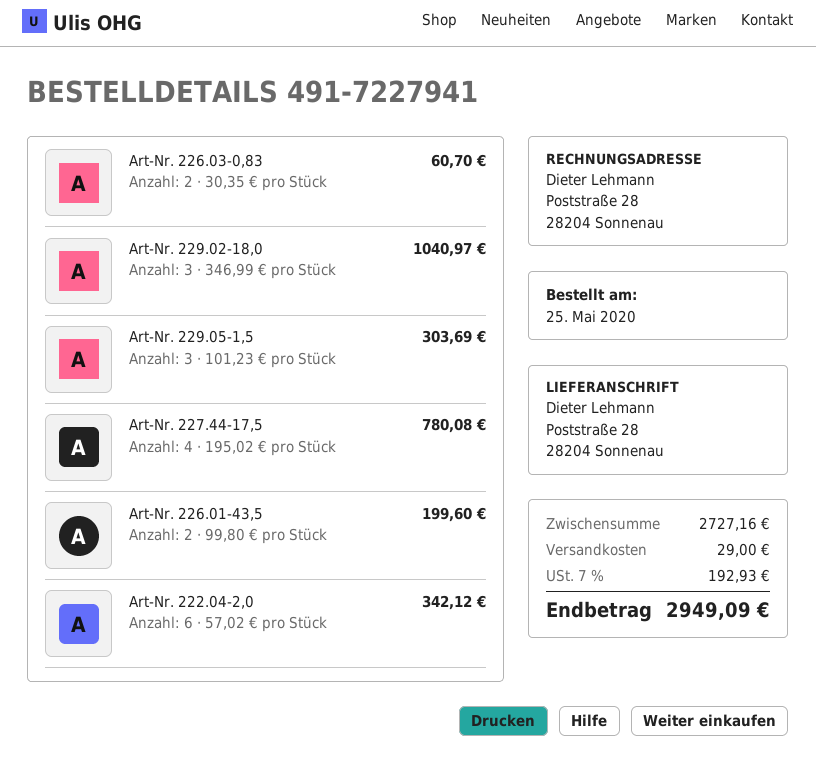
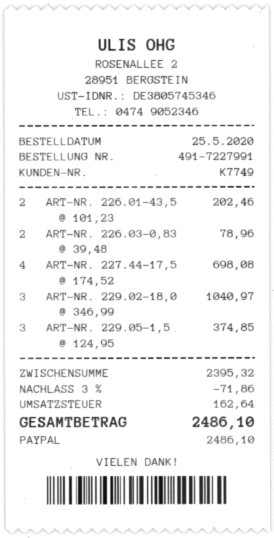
order number: 491-7227941 -> 491-7227991
Art-Nr. 226.03-0,83: 2 x 30.35 = 60.70 -> 2 x 39.48 = 78.96
Art-Nr. 229.05-1,5: 3 x 101.23 = 303.69 -> 3 x 124.95 = 374.85
Art-Nr. 227.44-17,5: 4 x 195.02 = 780.08 -> 4 x 174.52 = 698.08
Art-Nr. 226.01-43,5: 2 x 99.80 = 199.60 -> 2 x 101.23 = 202.46
Art-Nr. 222.04-2,0: 6 x 57.02 = 342.12 -> none
subtotal: 2727.16 -> 2395.32
discount: none -> 3% = 71.86
shipping: 29.00 -> none
tax: 192.93 -> 162.64
total: 2949.09 -> 2486.10

